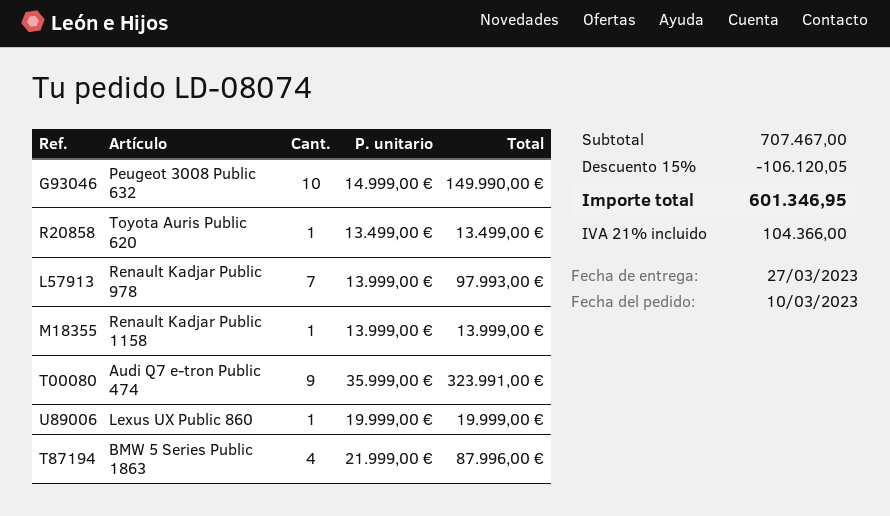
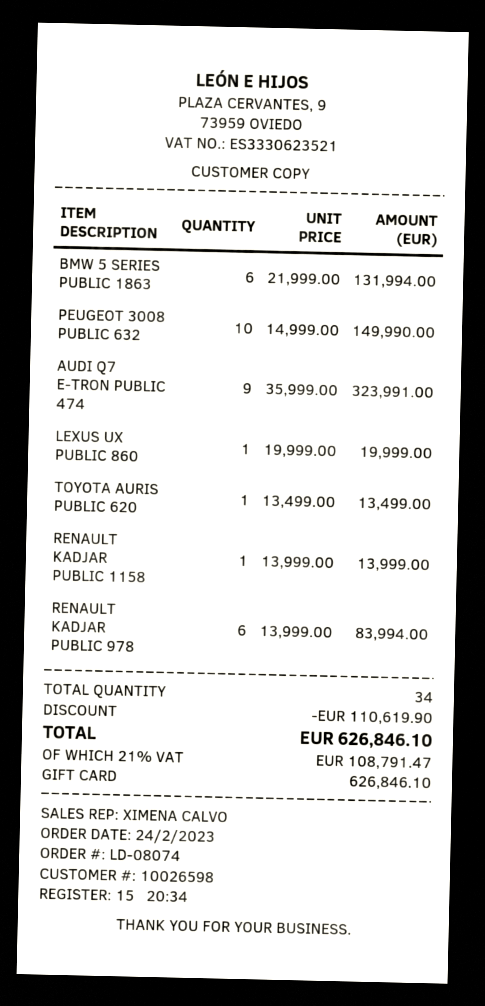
order date: 2023-03-10 -> 2023-02-24
Renault Kadjar Public 978: 7 x 13999.00 = 97993.00 -> 6 x 13999.00 = 83994.00
BMW 5 Series Public 1863: 4 x 21999.00 = 87996.00 -> 6 x 21999.00 = 131994.00
discount: 106120.05 -> 110619.90
tax: 21% = 104366.00 -> 21% = 108791.47
total: 601346.95 -> 626846.10

